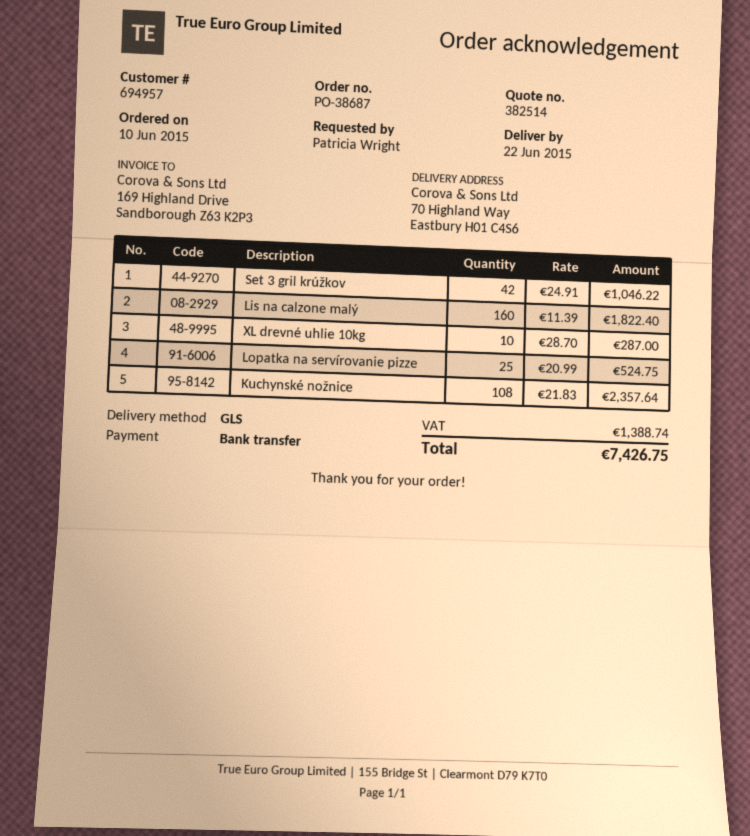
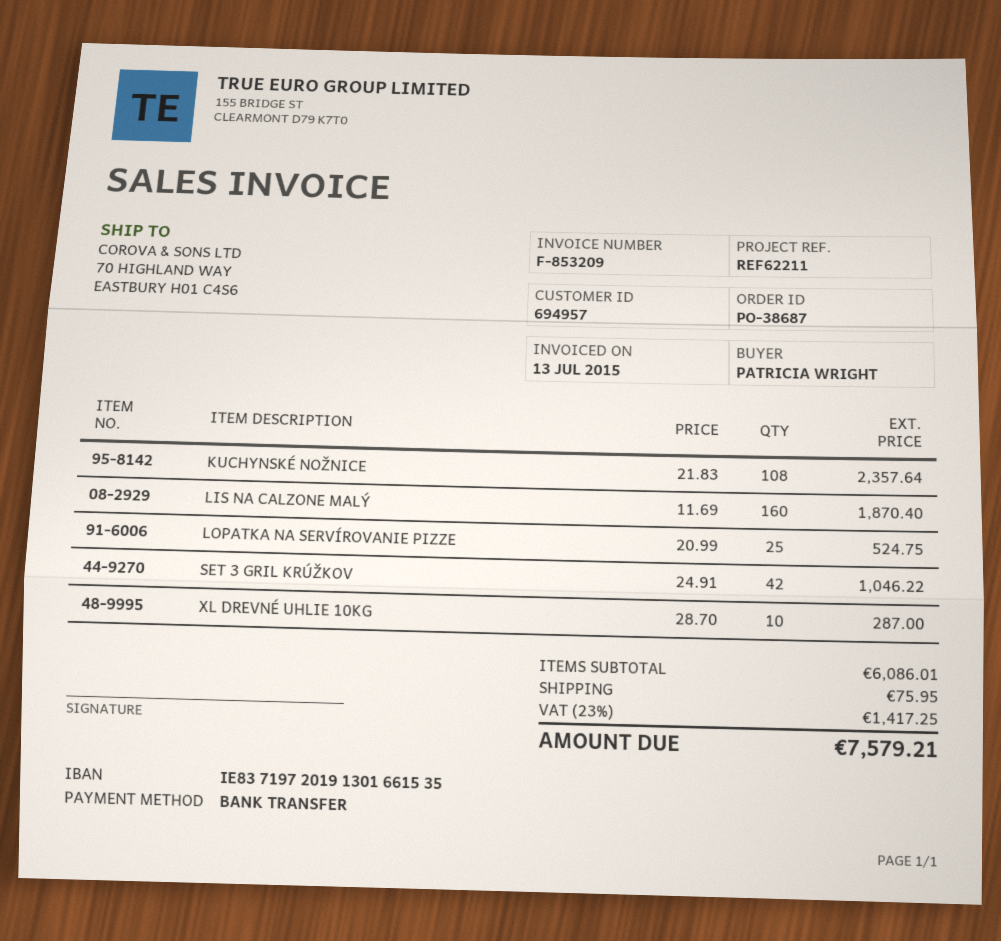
Lis na calzone malý: 160 x 11.39 = 1822.40 -> 160 x 11.69 = 1870.40
shipping: none -> 75.95
tax: 1388.74 -> 1417.25
total: 7426.75 -> 7579.21

